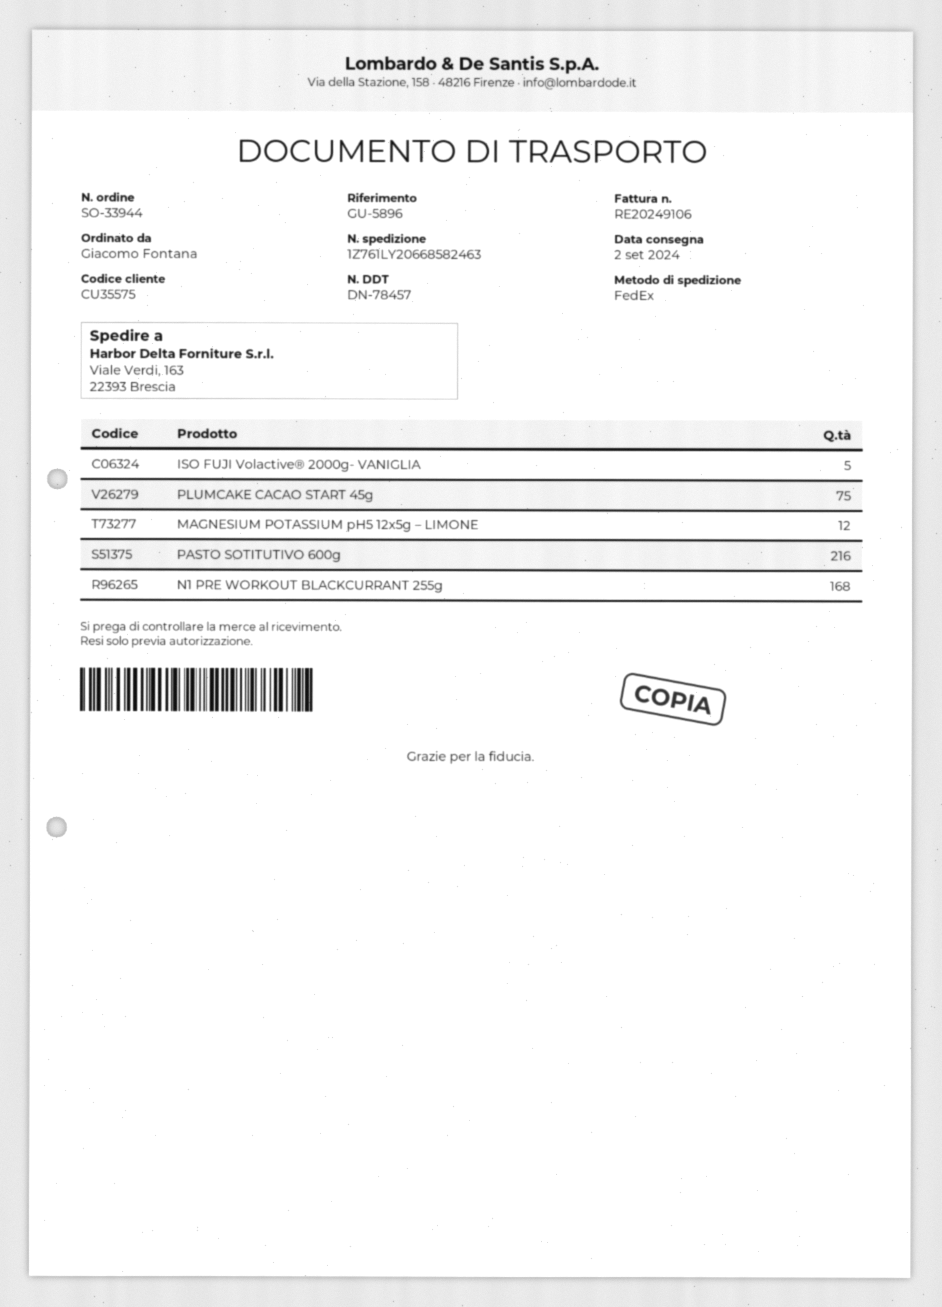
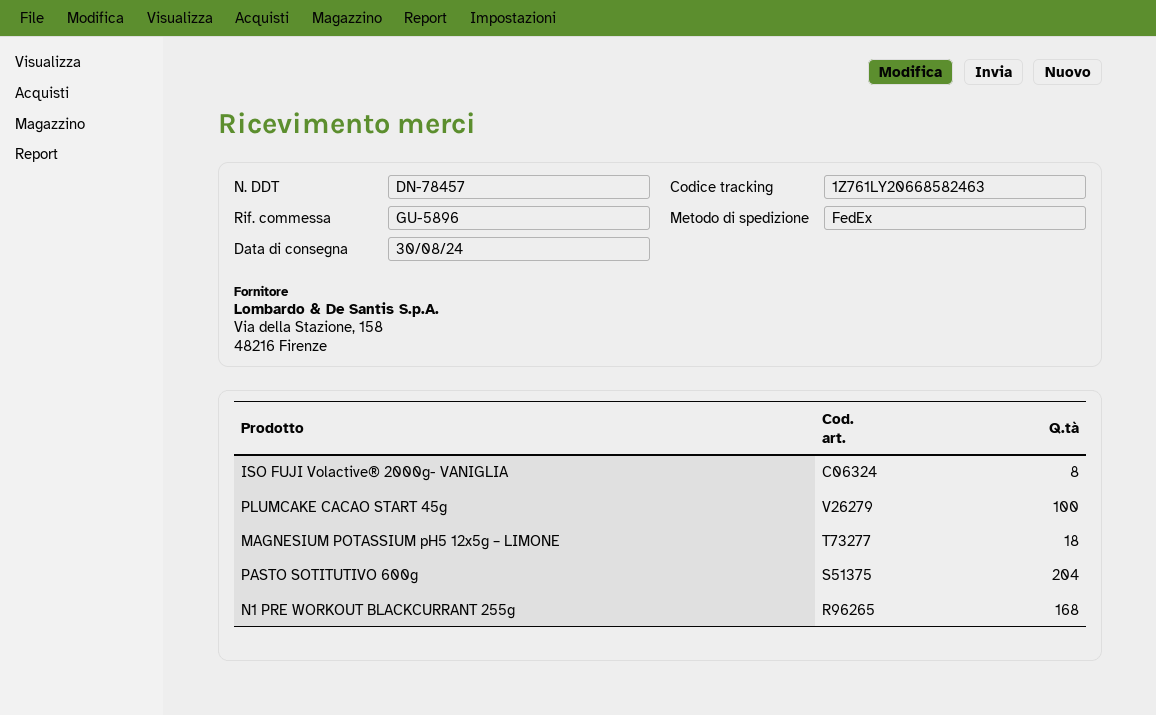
delivery date: 2024-09-02 -> 2024-08-30
ISO FUJI Volactive® 2000g- VANIGLIA: 5 -> 8
PLUMCAKE CACAO START 45g: 75 -> 100
MAGNESIUM POTASSIUM pH5 12x5g – LIMONE: 12 -> 18
PASTO SOTITUTIVO 600g: 216 -> 204

